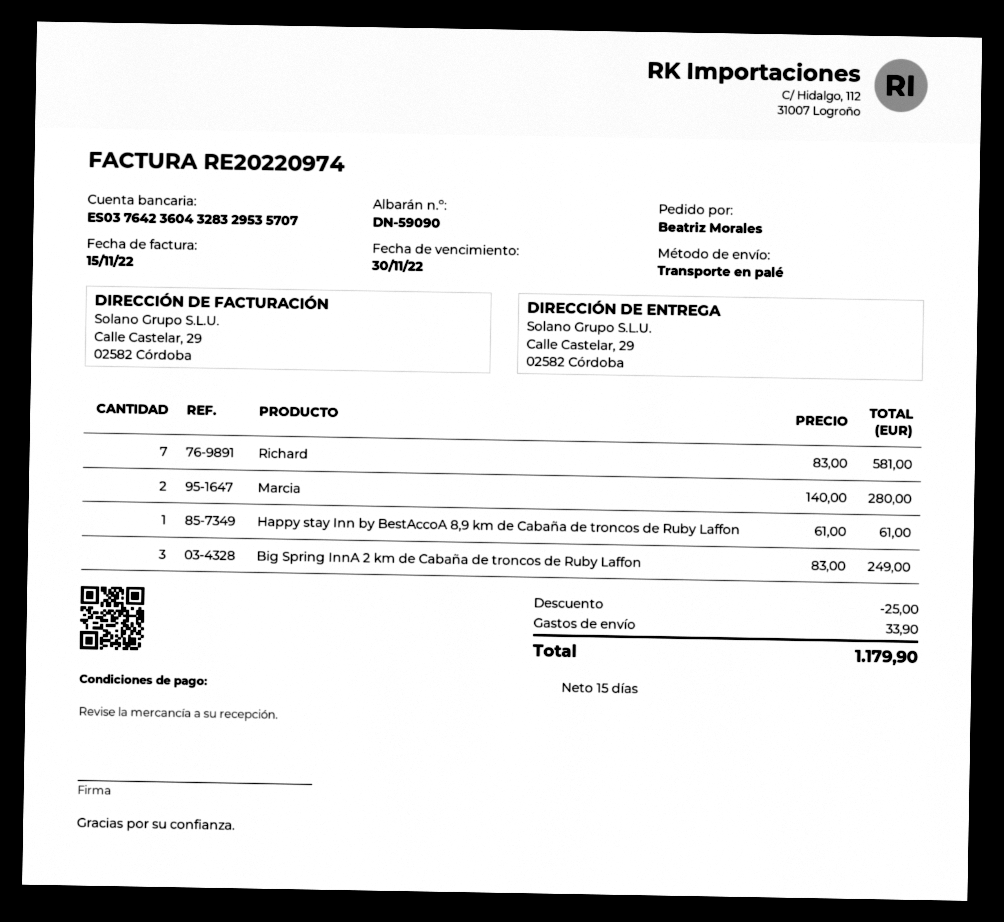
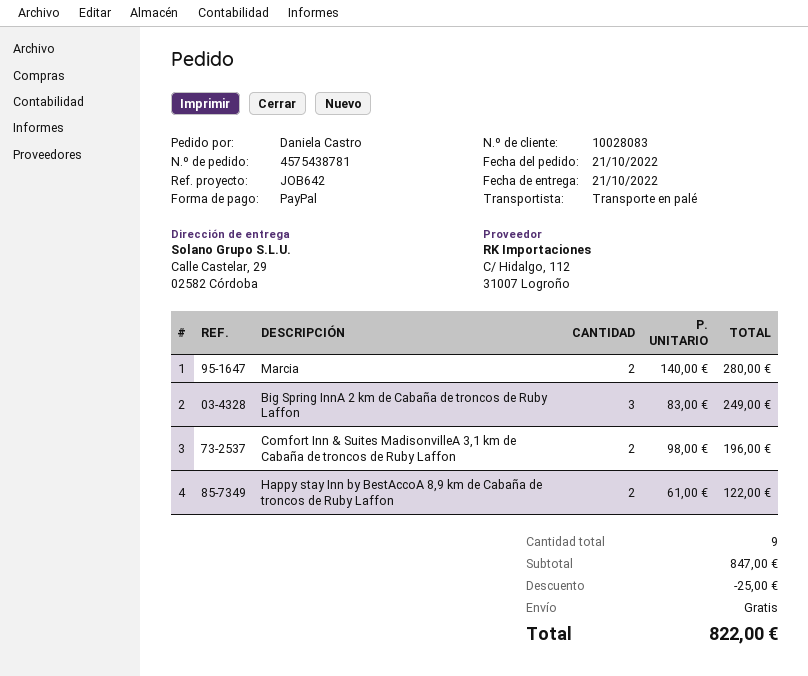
ordered by: Beatriz Morales -> Daniela Castro
Richard: 7 x 83.00 = 581.00 -> none
Happy stay Inn by BestAccoA 8,9 km de Cabaña de troncos de Ruby Laffon: 1 x 61.00 = 61.00 -> 2 x 61.00 = 122.00
Comfort Inn & Suites MadisonvilleA 3,1 km de Cabaña de troncos de Ruby Laffon: none -> 2 x 98.00 = 196.00
shipping: 33.90 -> 0.00
total: 1179.90 -> 822.00

